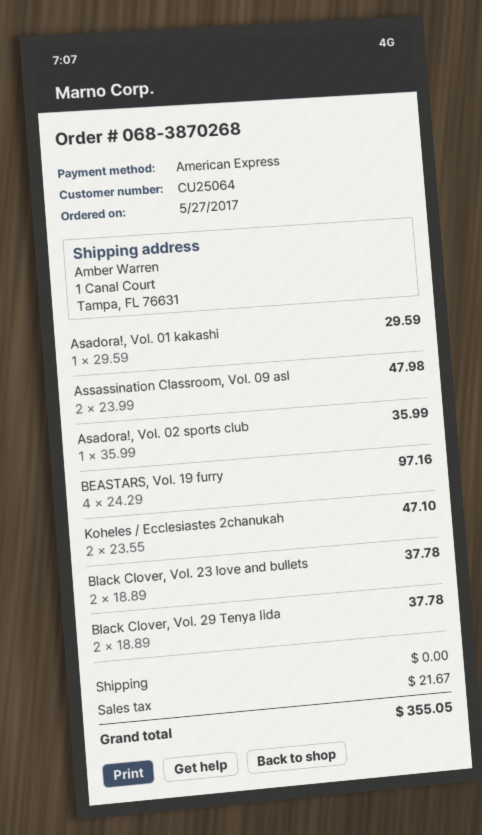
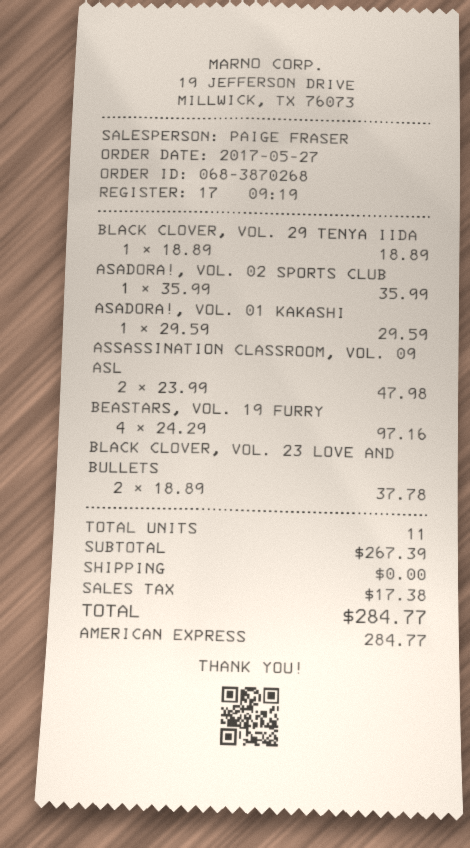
Koheles / Ecclesiastes 2chanukah: 2 x 23.55 = 47.10 -> none
Black Clover, Vol. 29 Tenya Iida: 2 x 18.89 = 37.78 -> 1 x 18.89 = 18.89
tax: 21.67 -> 17.38
total: 355.05 -> 284.77

